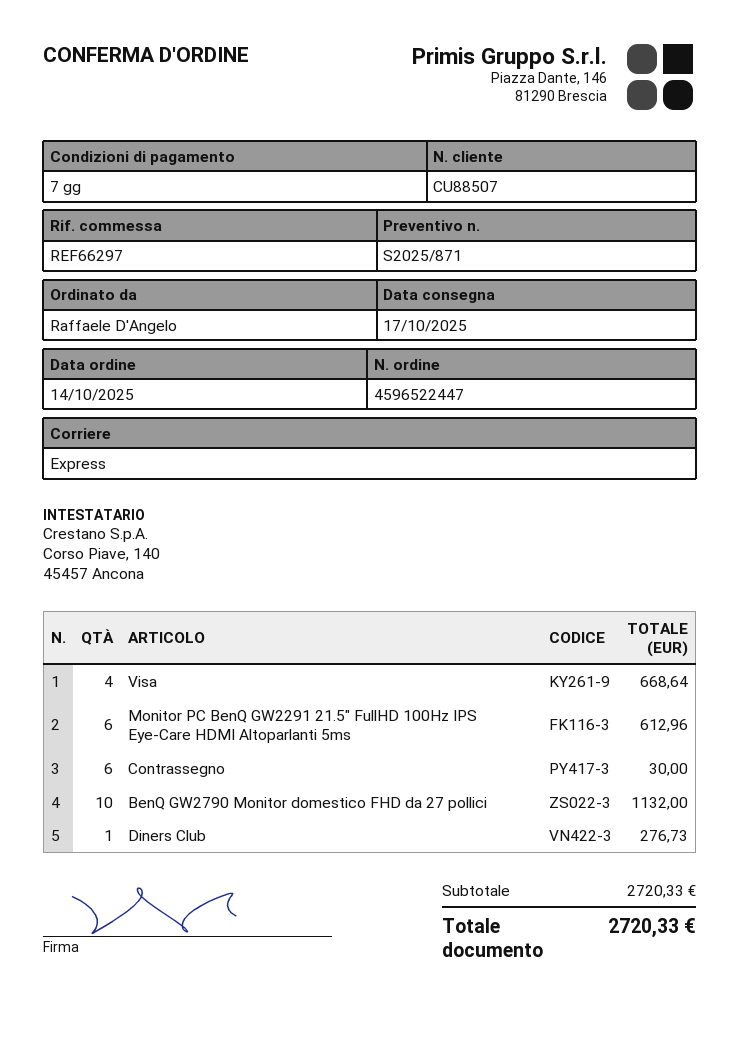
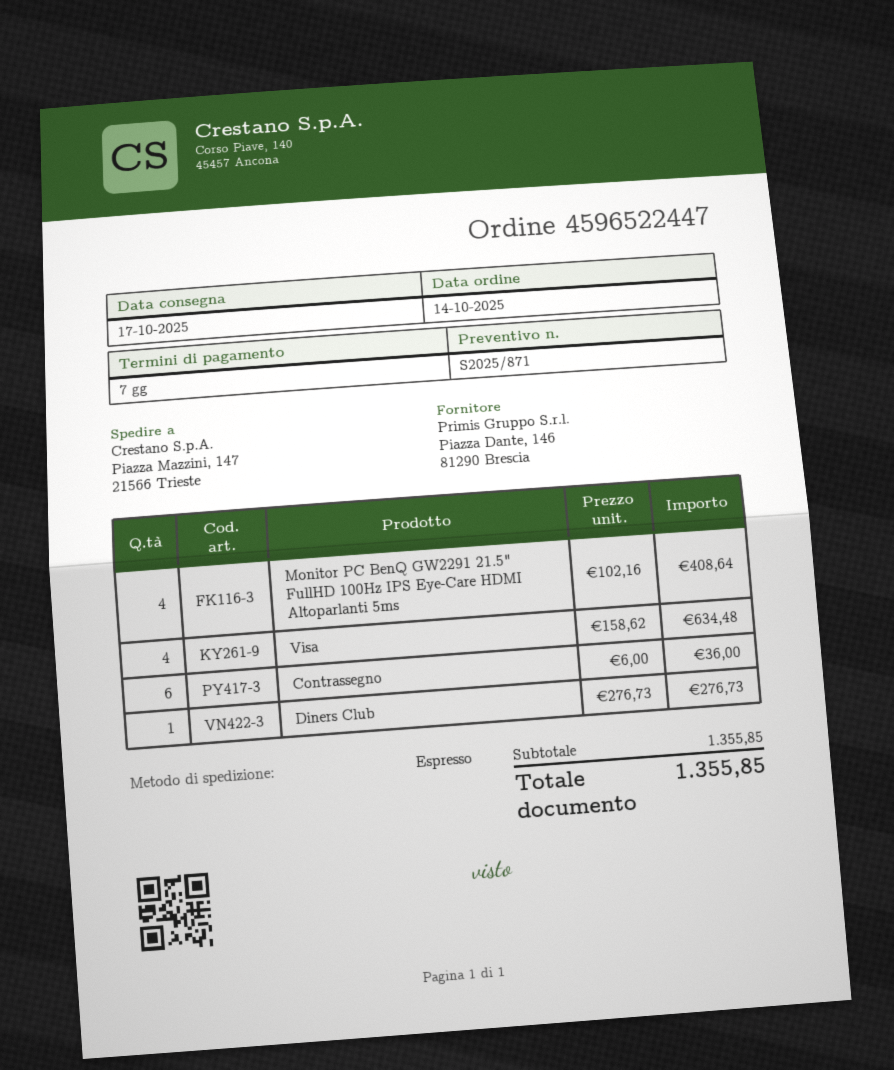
Visa: 4 for 668.64 -> 4 for 634.48
Monitor PC BenQ GW2291 21.5" FullHD 100Hz IPS Eye-Care HDMI Altoparlanti 5ms: 6 for 612.96 -> 4 for 408.64
Contrassegno: 6 for 30.00 -> 6 for 36.00
BenQ GW2790 Monitor domestico FHD da 27 pollici: 10 for 1132.00 -> none
subtotal: 2720.33 -> 1355.85
total: 2720.33 -> 1355.85

